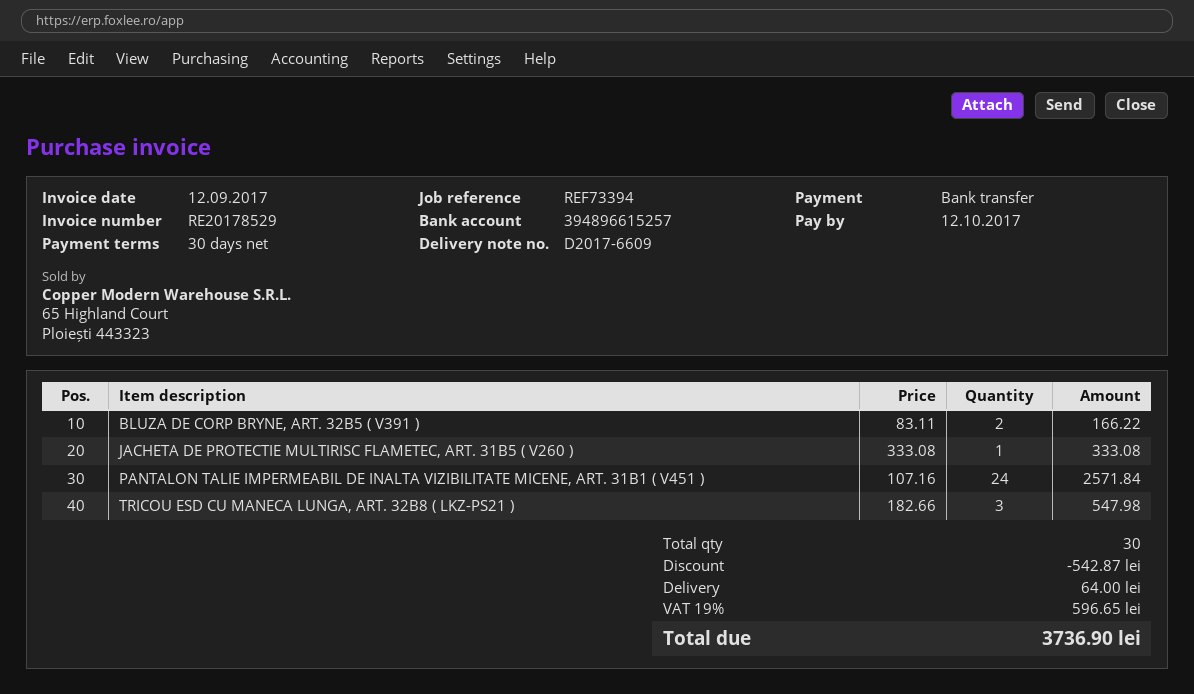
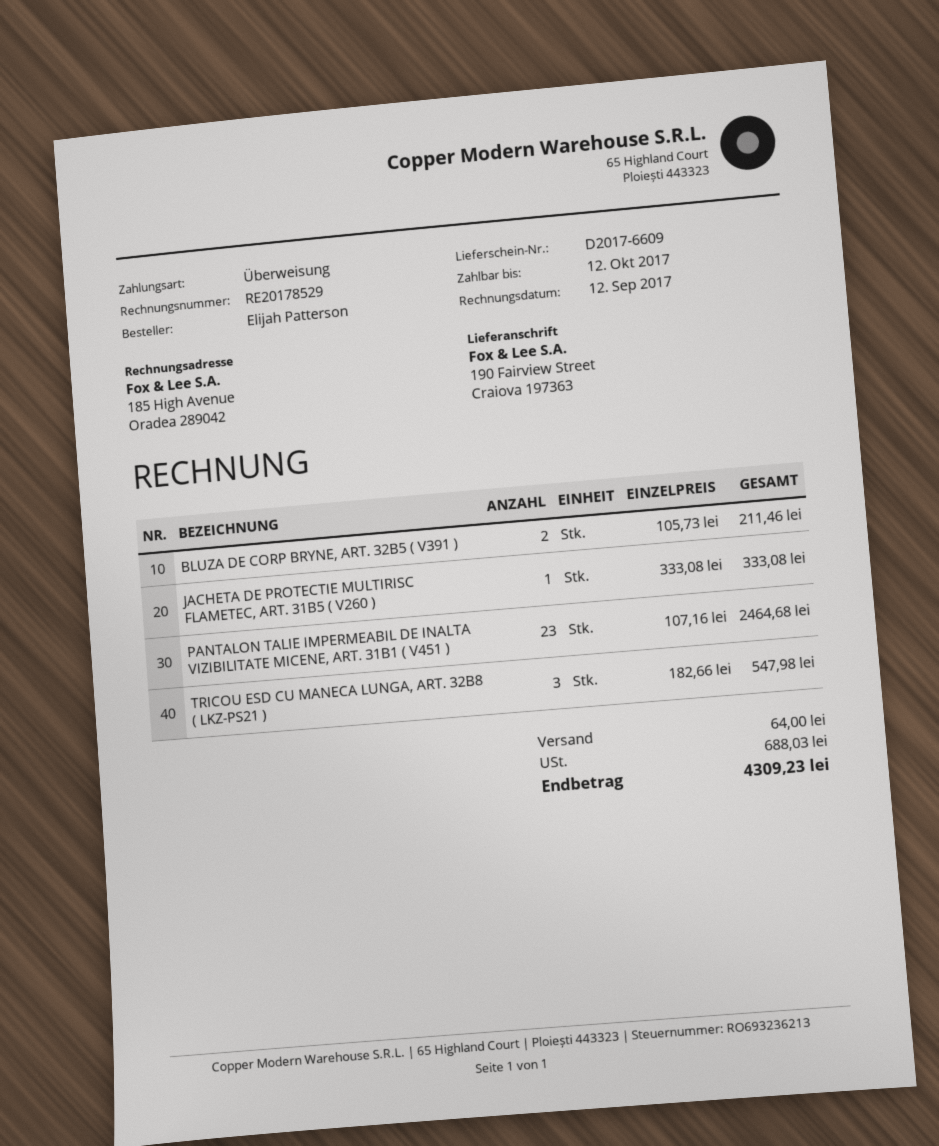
BLUZA DE CORP BRYNE, ART. 32B5 ( V391 ): 2 x 83.11 = 166.22 -> 2 x 105.73 = 211.46
PANTALON TALIE IMPERMEABIL DE INALTA VIZIBILITATE MICENE, ART. 31B1 ( V451 ): 24 x 107.16 = 2571.84 -> 23 x 107.16 = 2464.68
discount: 542.87 -> none
tax: 596.65 -> 688.03
total: 3736.90 -> 4309.23

